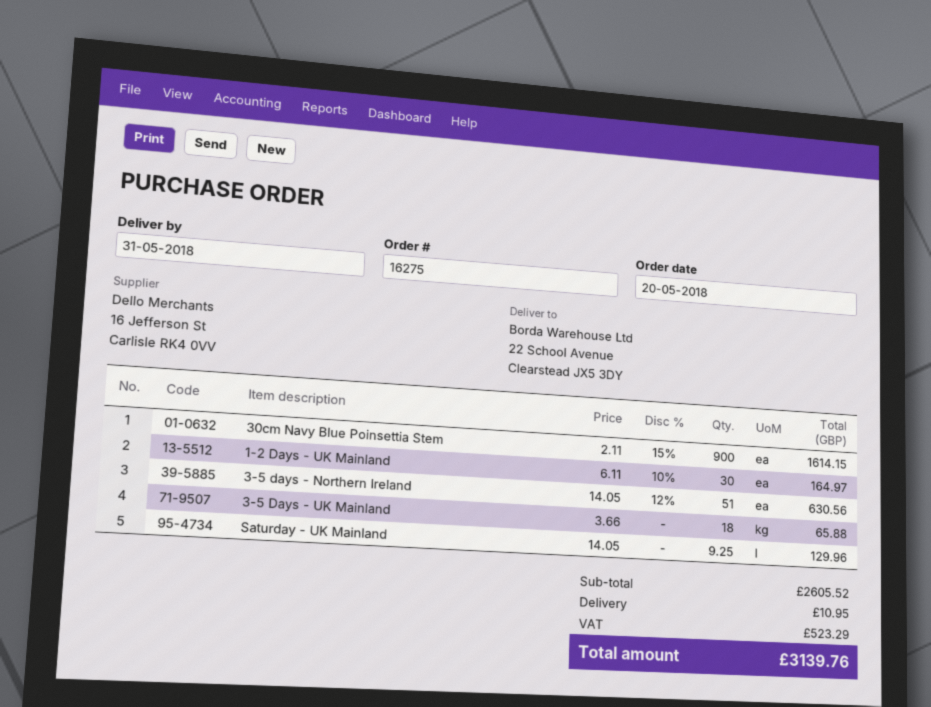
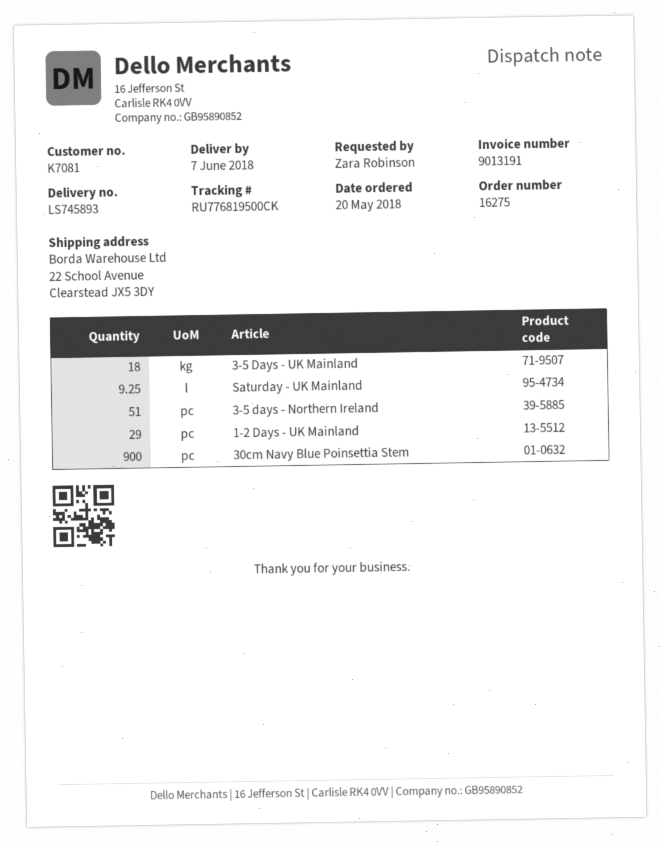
delivery date: 2018-05-31 -> 2018-06-07
1-2 Days - UK Mainland: 30 -> 29

